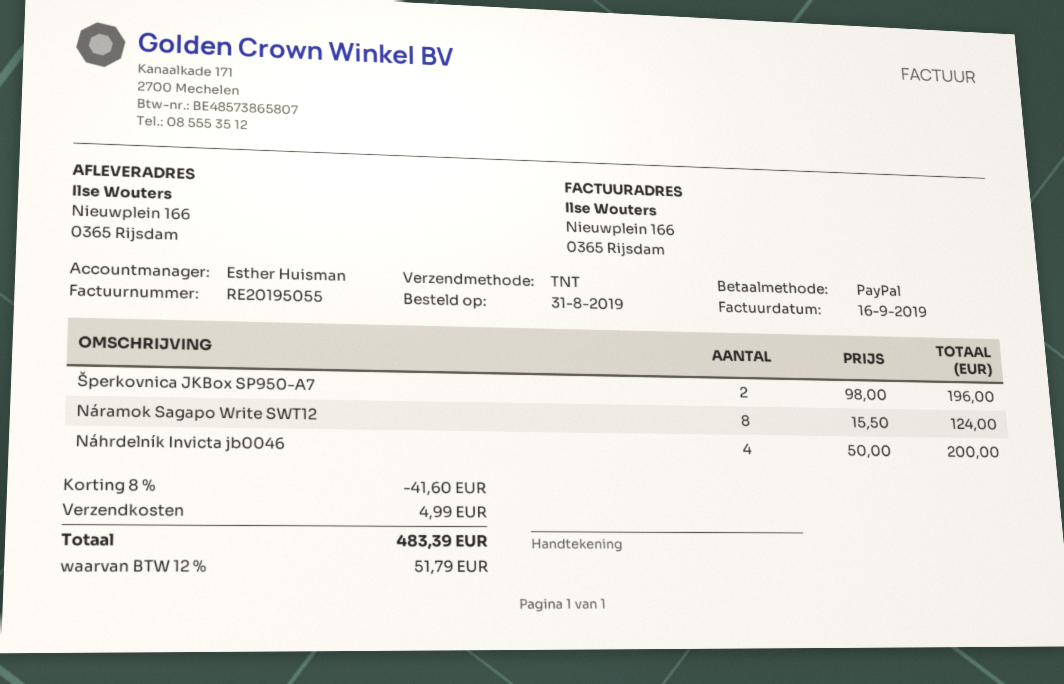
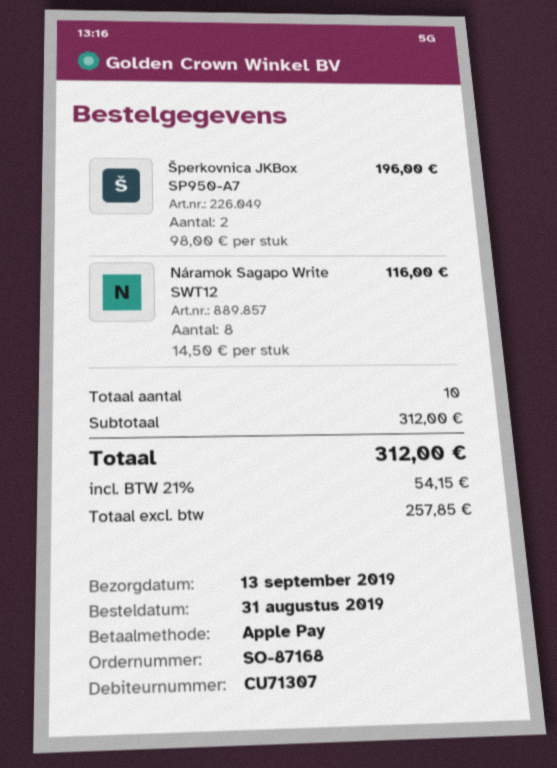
payment method: PayPal -> Apple Pay
Náramok Sagapo Write SWT12: 8 x 15.50 = 124.00 -> 8 x 14.50 = 116.00
Náhrdelník Invicta jb0046: 4 x 50.00 = 200.00 -> none
discount: 8% = 41.60 -> none
shipping: 4.99 -> none
tax: 12% = 51.79 -> 21% = 54.15
total: 483.39 -> 312.00

